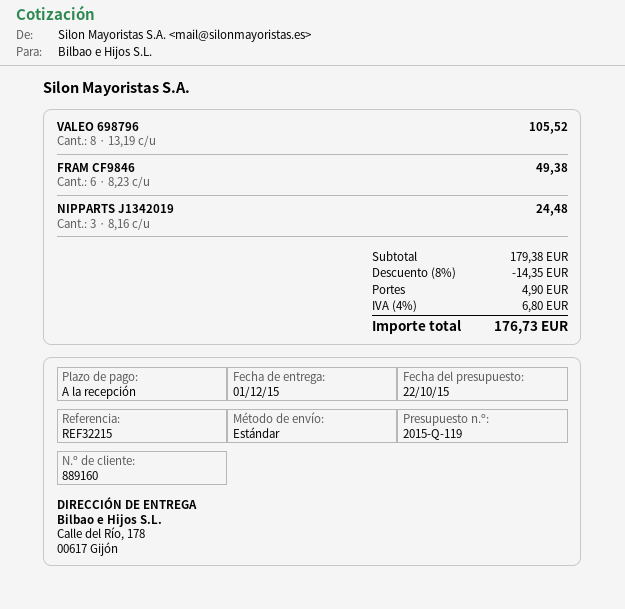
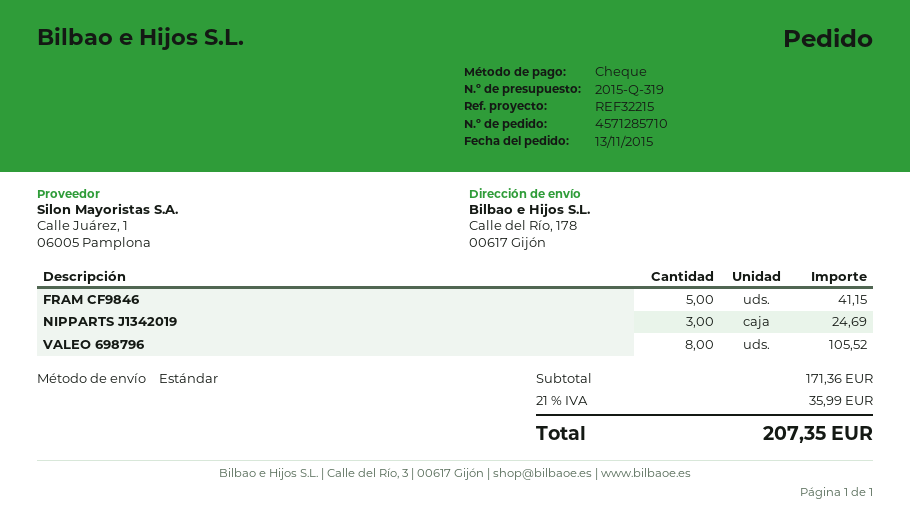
quote number: 2015-Q-119 -> 2015-Q-319
FRAM CF9846: 6 for 49.38 -> 5 for 41.15
NIPPARTS J1342019: 3 for 24.48 -> 3 for 24.69
subtotal: 179.38 -> 171.36
discount: 8% = 14.35 -> none
shipping: 4.90 -> none
tax: 4% = 6.80 -> 21% = 35.99
total: 176.73 -> 207.35

